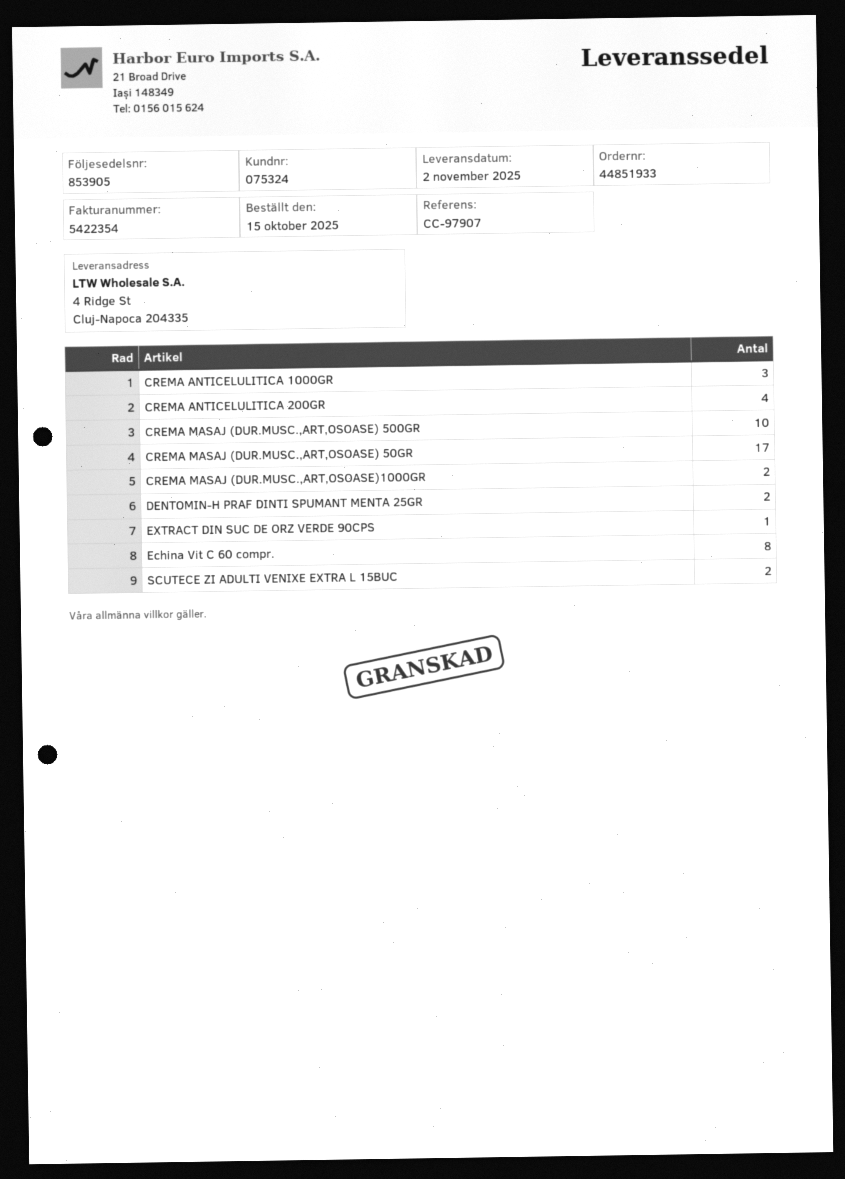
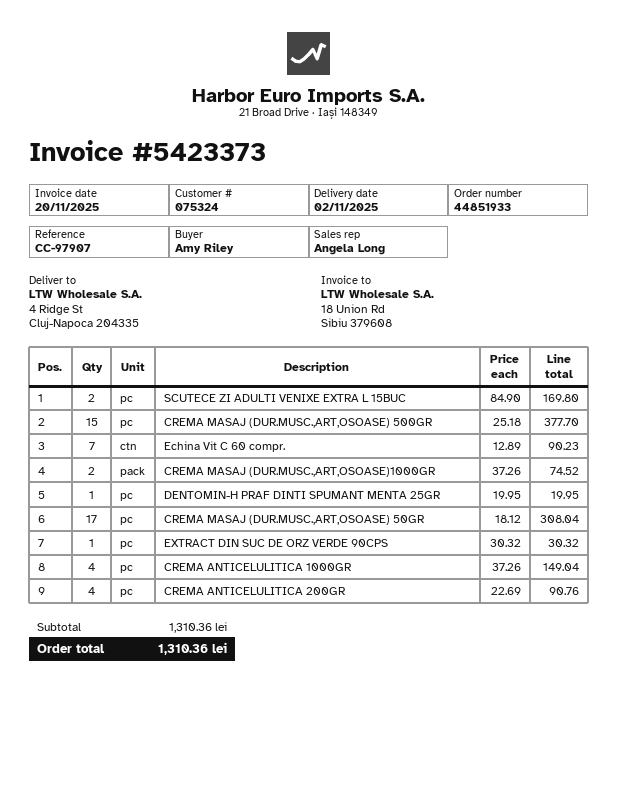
invoice number: 5422354 -> 5423373
CREMA ANTICELULITICA 1000GR: 3 -> 4
CREMA MASAJ (DUR.MUSC.,ART,OSOASE) 500GR: 10 -> 15
DENTOMIN-H PRAF DINTI SPUMANT MENTA 25GR: 2 -> 1
Echina Vit C 60 compr.: 8 -> 7

